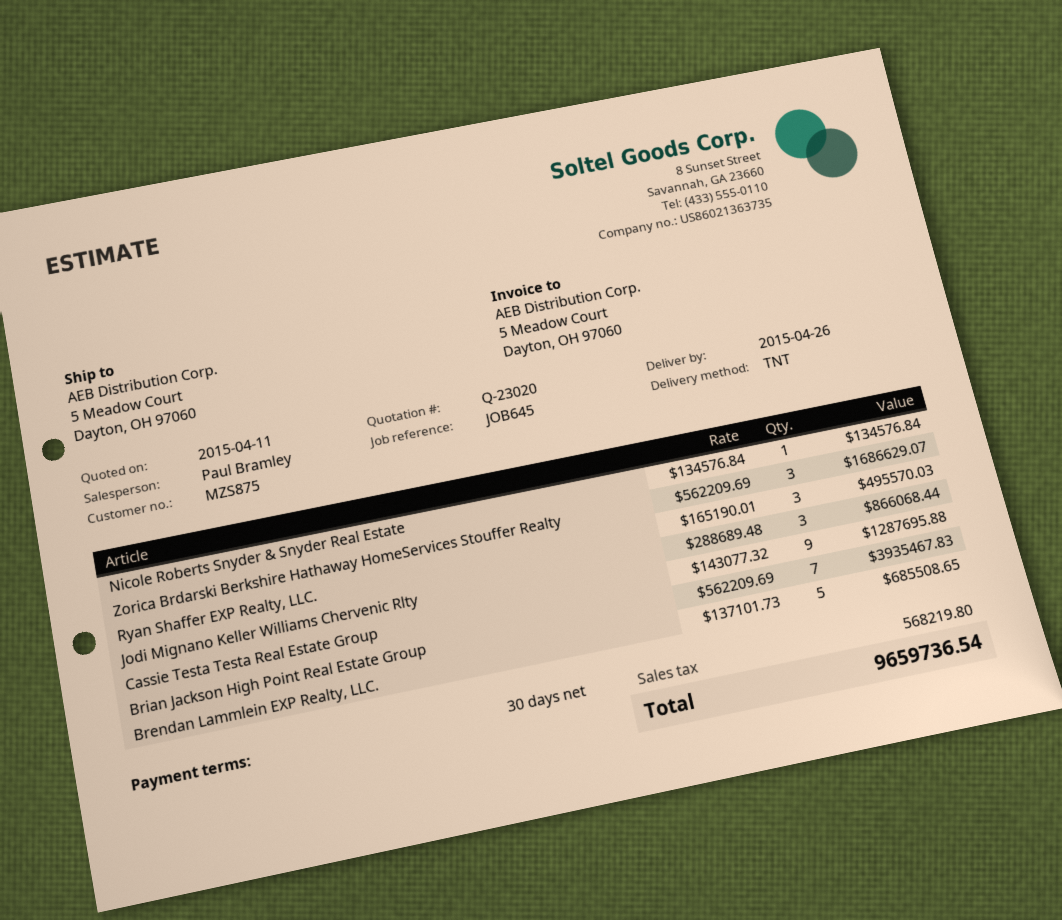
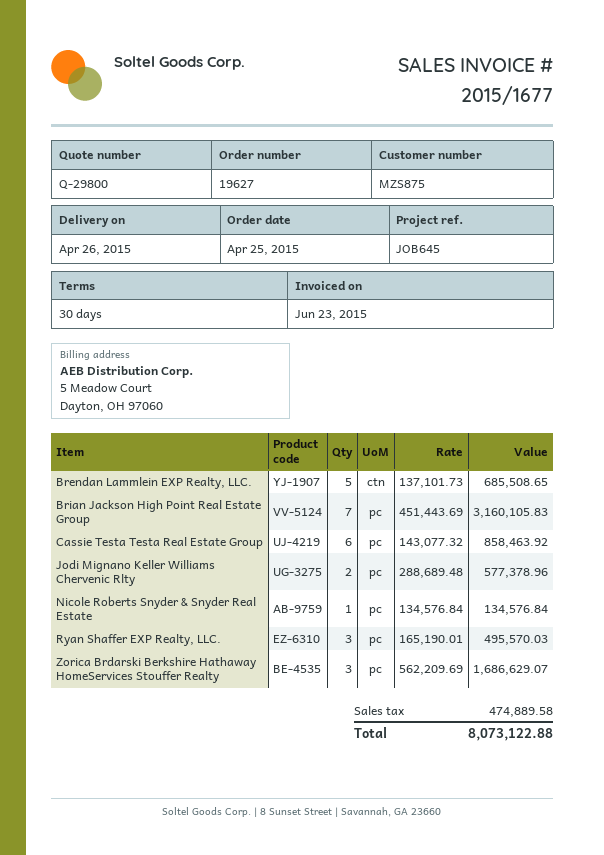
quote number: Q-23020 -> Q-29800
Jodi Mignano Keller Williams Chervenic Rlty: 3 x 288689.48 = 866068.44 -> 2 x 288689.48 = 577378.96
Cassie Testa Testa Real Estate Group: 9 x 143077.32 = 1287695.88 -> 6 x 143077.32 = 858463.92
Brian Jackson High Point Real Estate Group: 7 x 562209.69 = 3935467.83 -> 7 x 451443.69 = 3160105.83
tax: 568219.80 -> 474889.58
total: 9659736.54 -> 8073122.88

